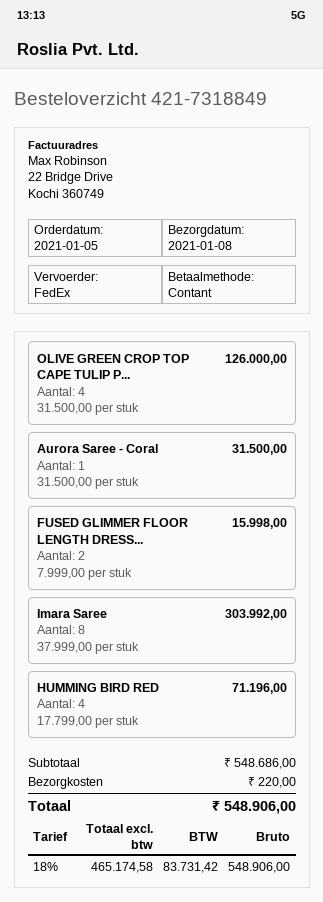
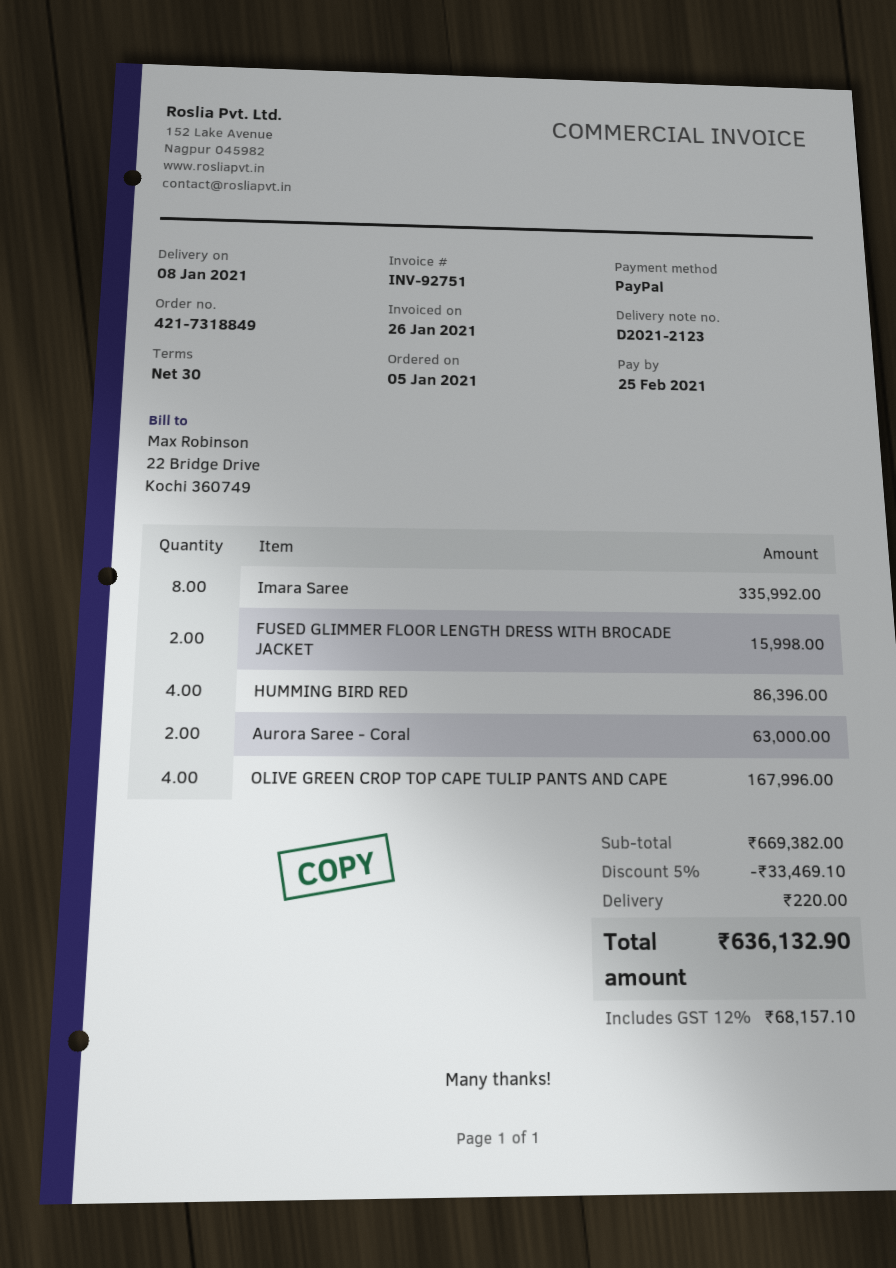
payment method: cash -> PayPal
OLIVE GREEN CROP TOP CAPE TULIP P...: 4 for 126000.00 -> 4 for 167996.00
Aurora Saree - Coral: 1 for 31500.00 -> 2 for 63000.00
Imara Saree: 8 for 303992.00 -> 8 for 335992.00
HUMMING BIRD RED: 4 for 71196.00 -> 4 for 86396.00
subtotal: 548686.00 -> 669382.00
discount: none -> 5% = 33469.10
tax: 18% = 83731.42 -> 12% = 68157.10
total: 548906.00 -> 636132.90

